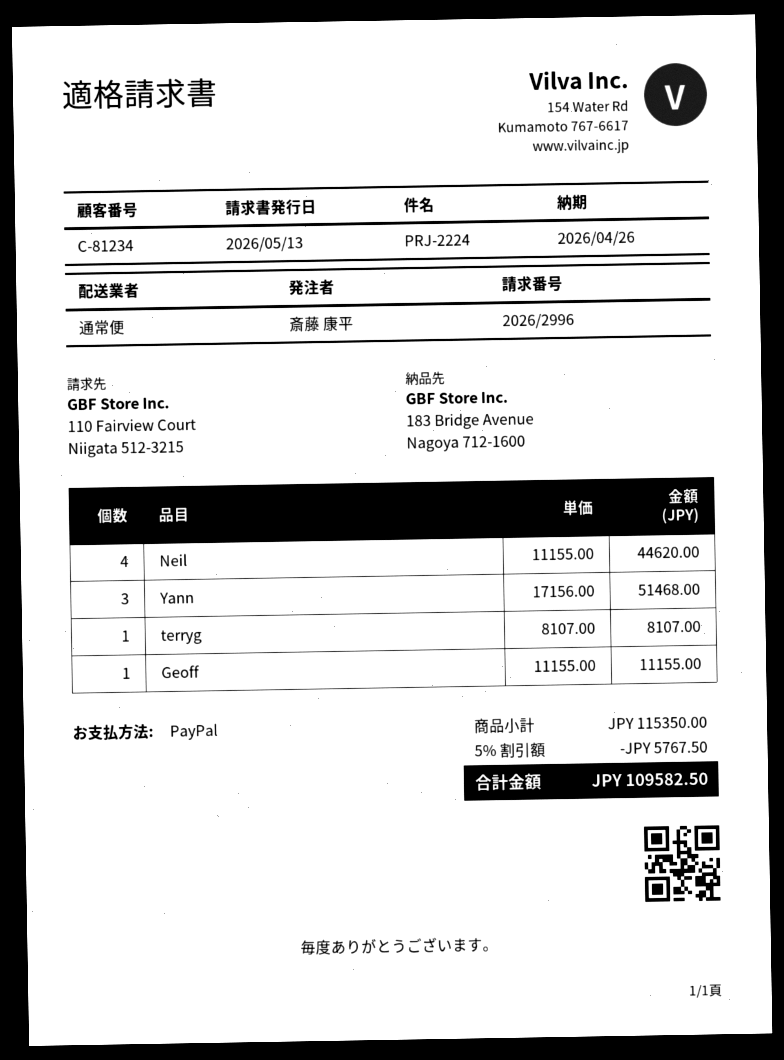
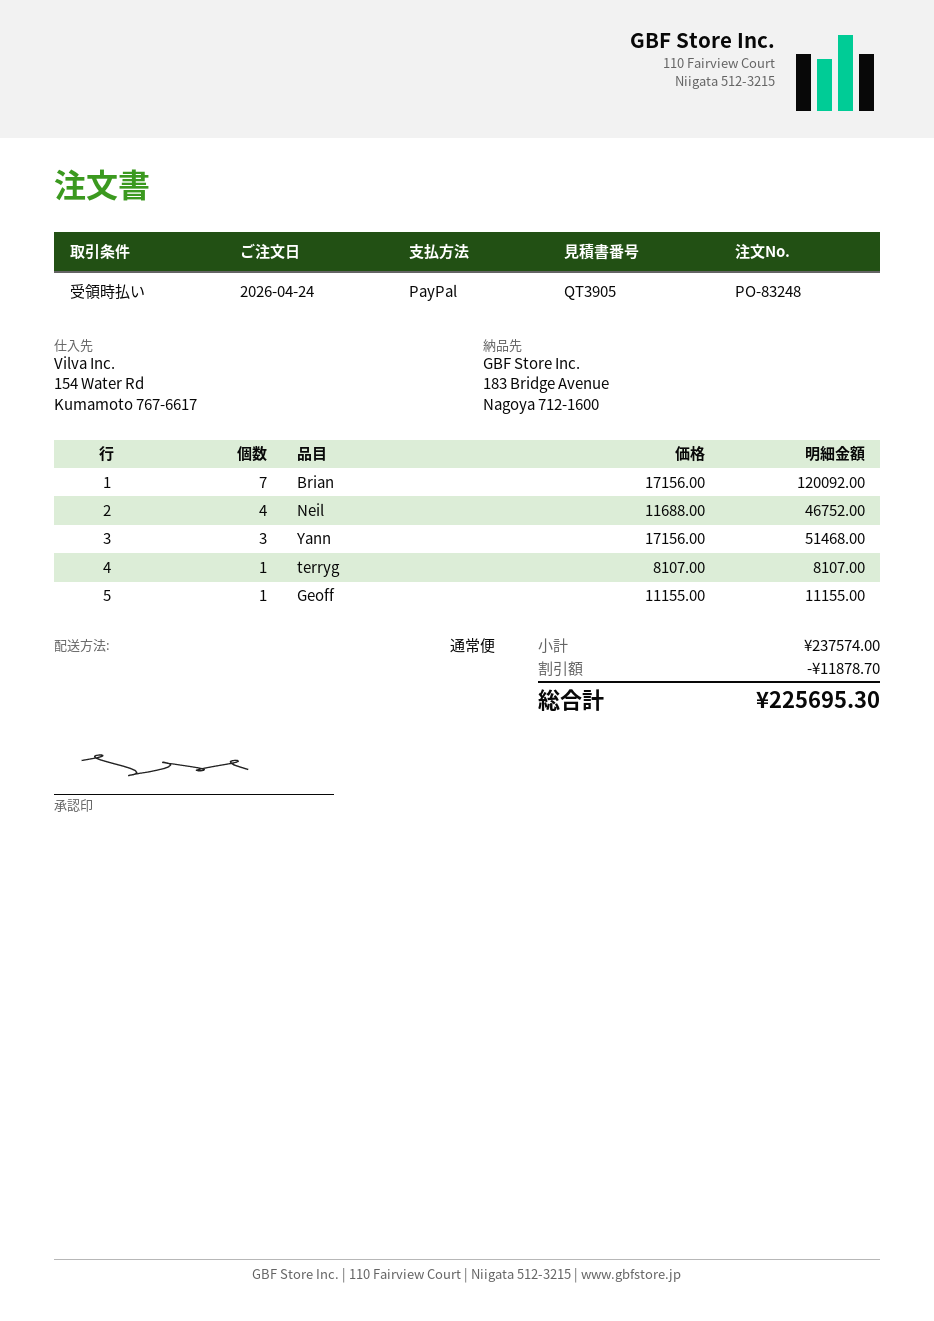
Neil: 4 x 11155.00 = 44620.00 -> 4 x 11688.00 = 46752.00
Brian: none -> 7 x 17156.00 = 120092.00
subtotal: 115350.00 -> 237574.00
discount: 5767.50 -> 11878.70
total: 109582.50 -> 225695.30

